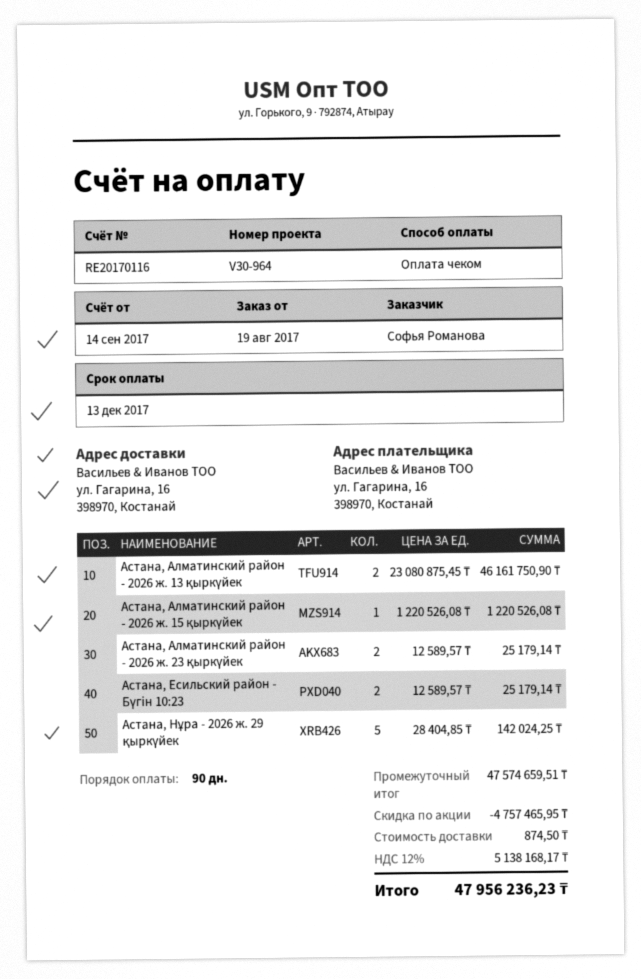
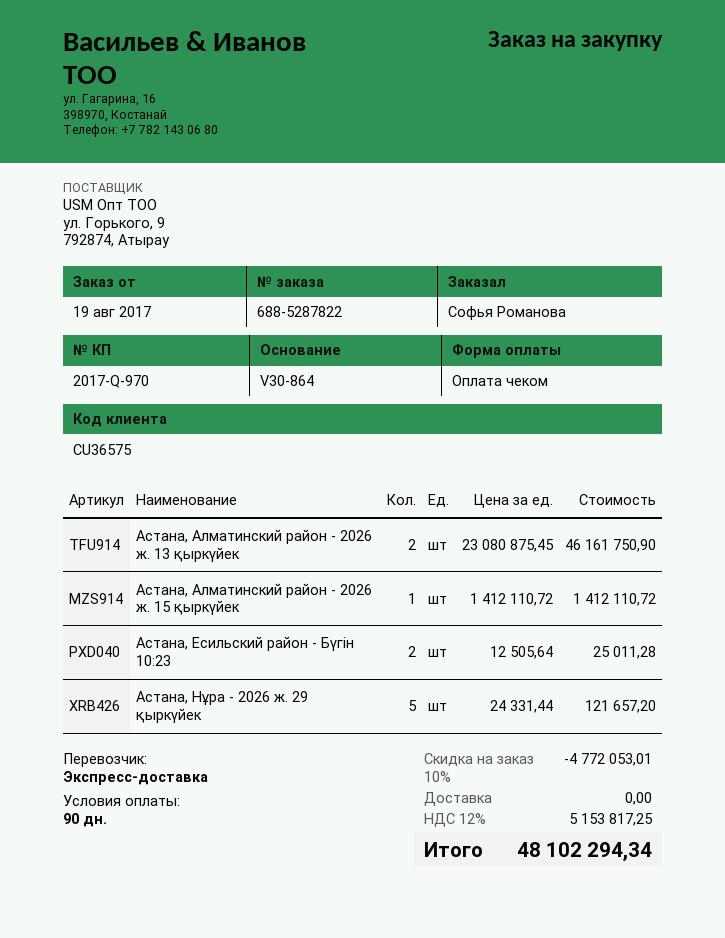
reference: V30-964 -> V30-864
Астана, Алматинский район - 2026 ж. 15 қыркүйек: 1 x 1220526.08 = 1220526.08 -> 1 x 1412110.72 = 1412110.72
Астана, Алматинский район - 2026 ж. 23 қыркүйек: 2 x 12589.57 = 25179.14 -> none
Астана, Есильский район - Бүгін 10:23: 2 x 12589.57 = 25179.14 -> 2 x 12505.64 = 25011.28
Астана, Нұра - 2026 ж. 29 қыркүйек: 5 x 28404.85 = 142024.25 -> 5 x 24331.44 = 121657.20
discount: 4757465.95 -> 4772053.01
shipping: 874.50 -> 0.00
tax: 12% = 5138168.17 -> 12% = 5153817.25
total: 47956236.23 -> 48102294.34

